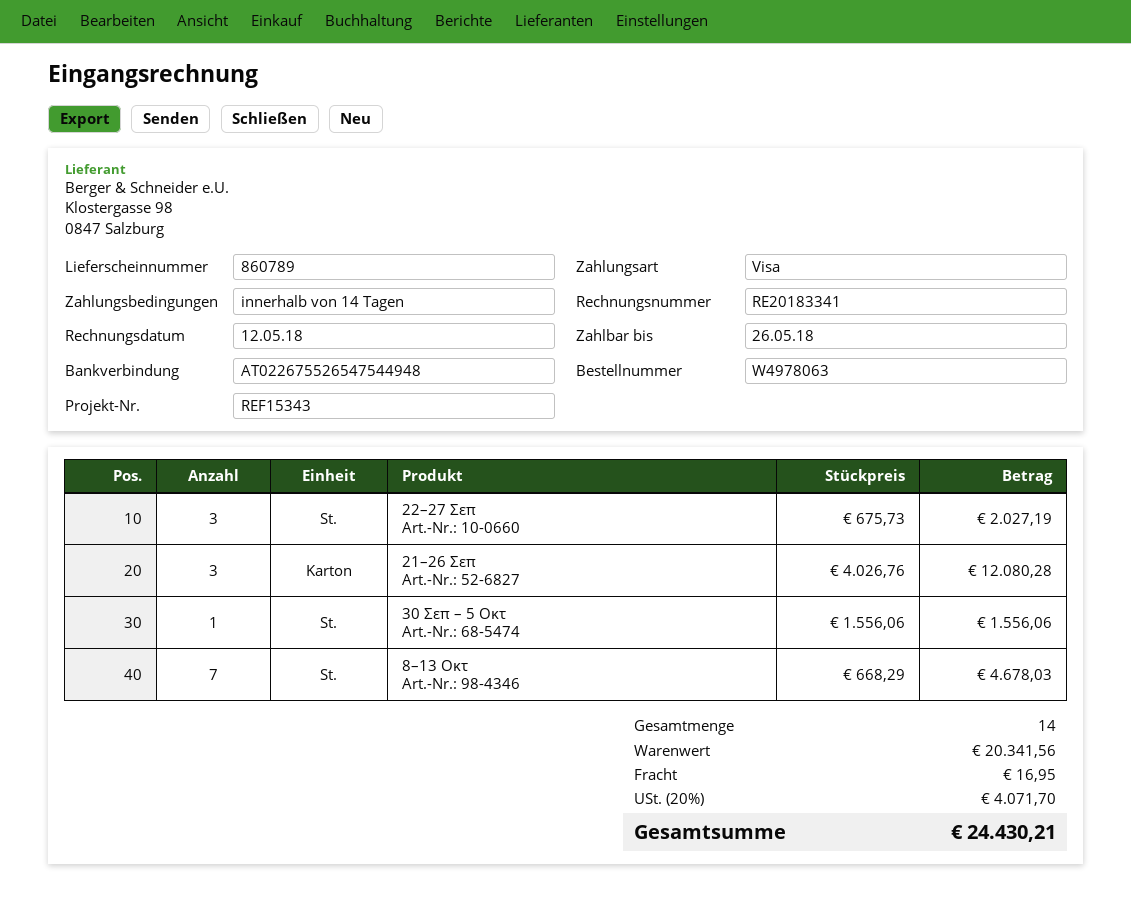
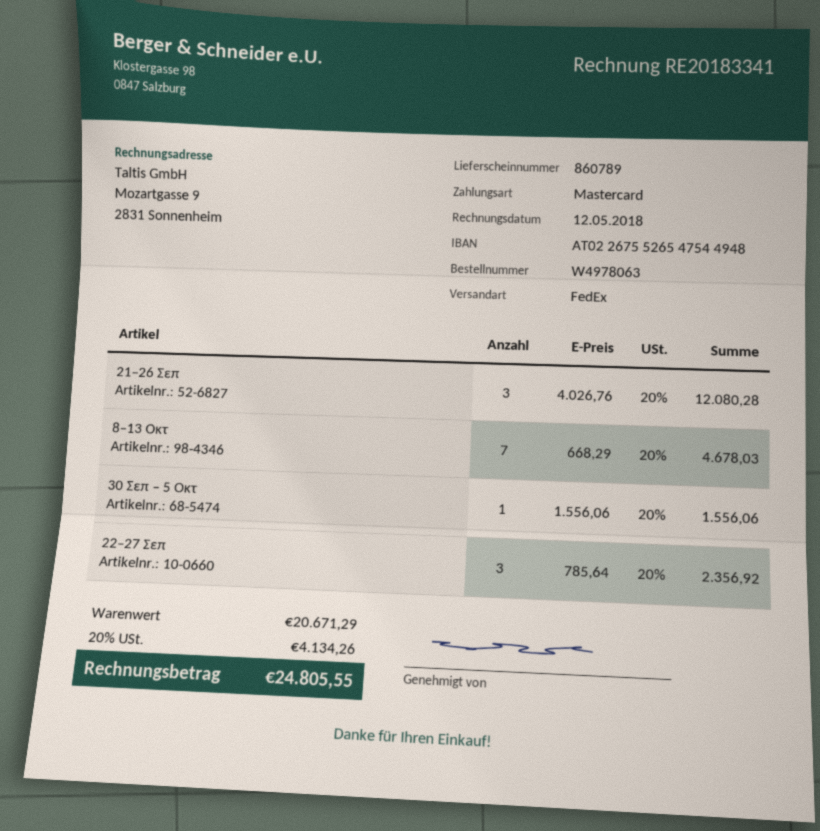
payment method: Visa -> Mastercard
22–27 Σεπ: 3 x 675.73 = 2027.19 -> 3 x 785.64 = 2356.92
subtotal: 20341.56 -> 20671.29
shipping: 16.95 -> none
tax: 20% = 4071.70 -> 20% = 4134.26
total: 24430.21 -> 24805.55

